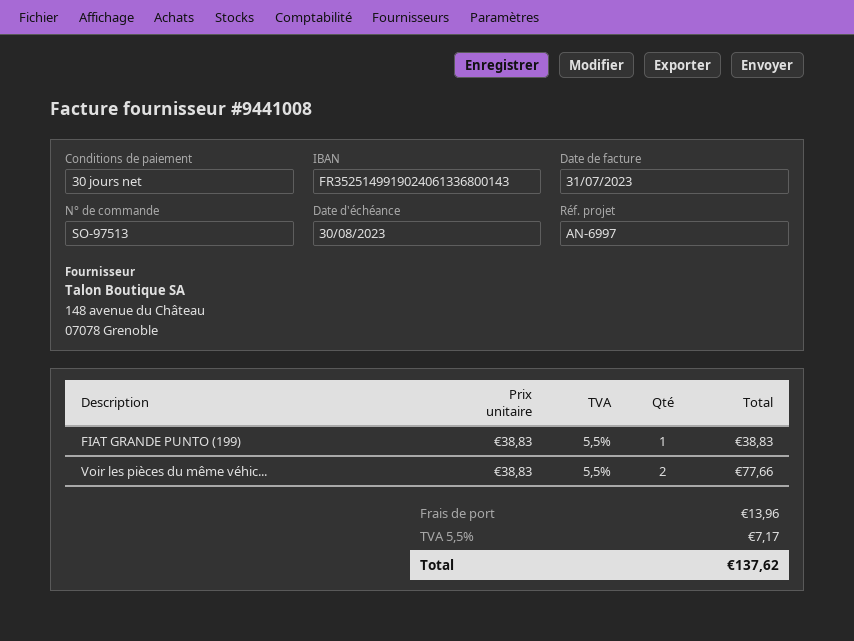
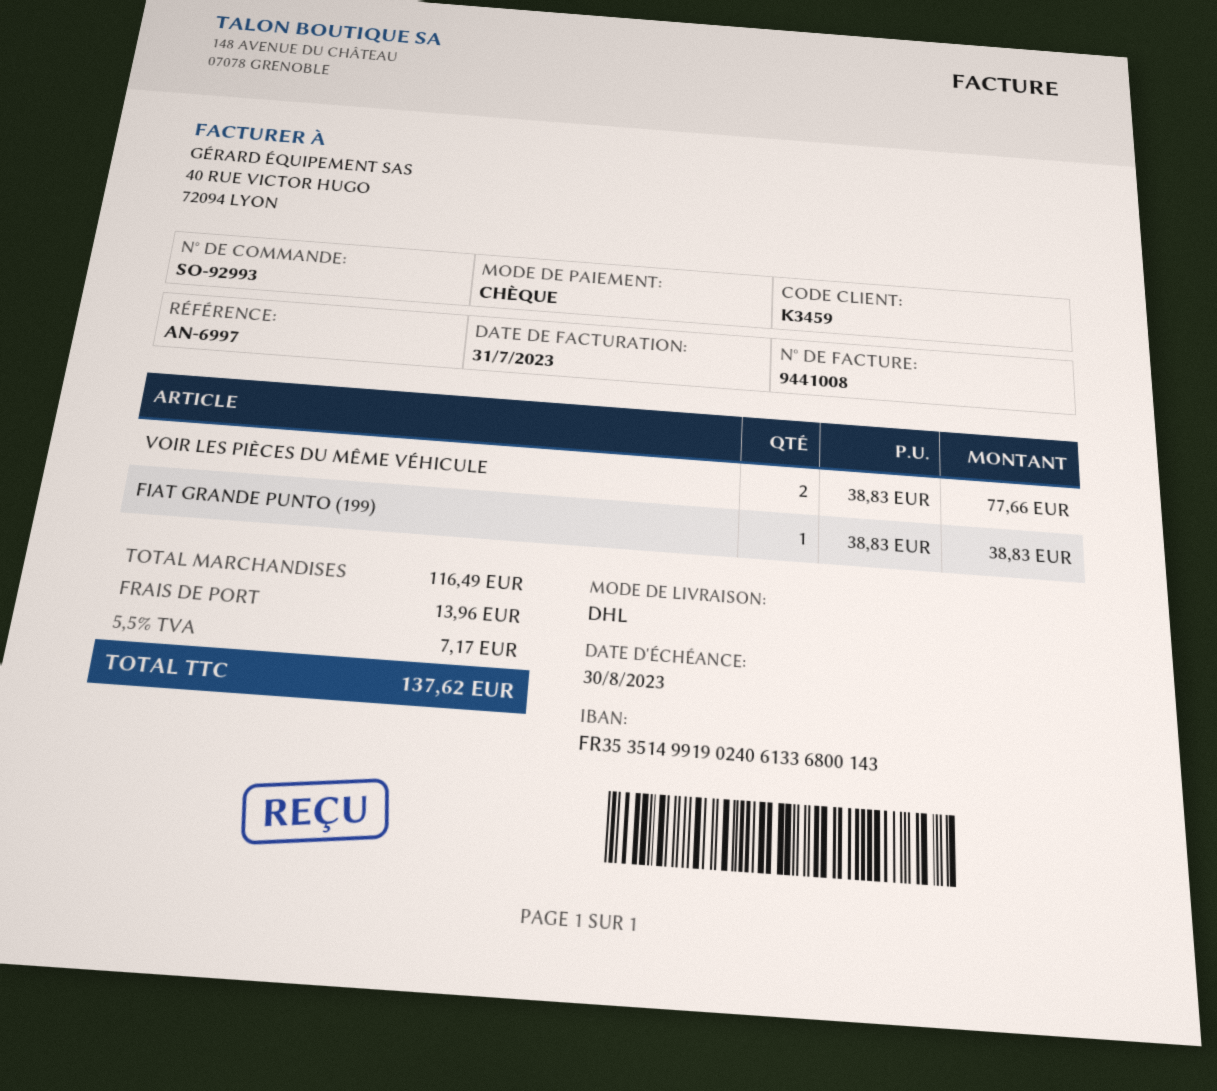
order number: SO-97513 -> SO-92993
bank account: FR3525149919024061336800143 -> FR3535149919024061336800143

